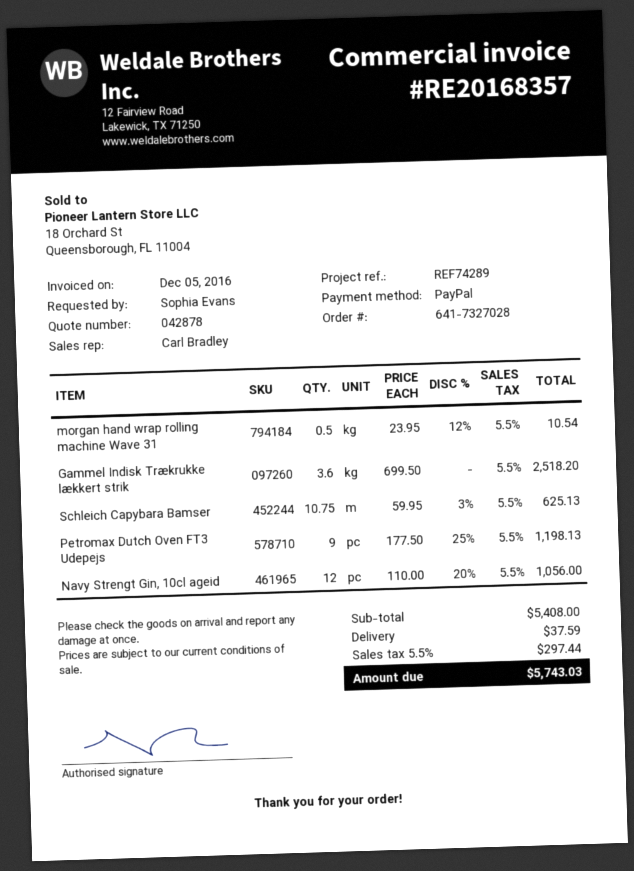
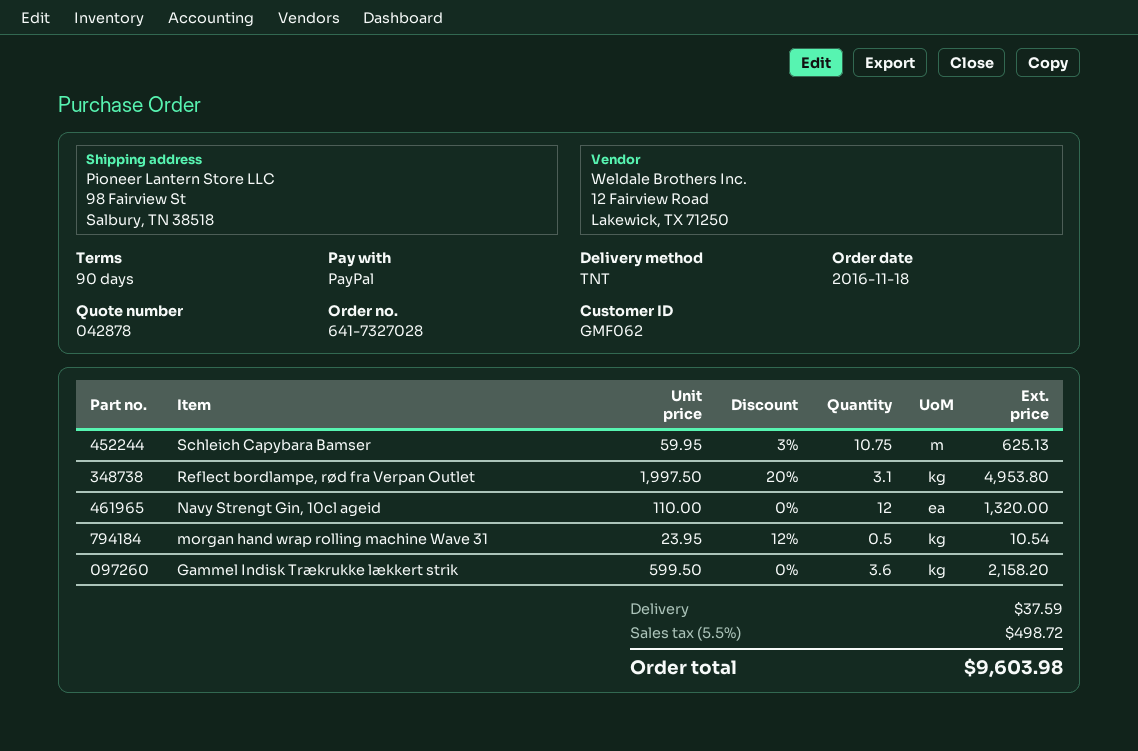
Gammel Indisk Trækrukke lækkert strik: 3.6 x 699.50 = 2518.20 -> 3.6 x 599.50 = 2158.20
Petromax Dutch Oven FT3 Udepejs: 9 x 177.50 - 25% = 1198.13 -> none
Navy Strengt Gin, 10cl ageid: 12 x 110.00 - 20% = 1056.00 -> 12 x 110.00 = 1320.00
Reflect bordlampe, rød fra Verpan Outlet: none -> 3.1 x 1997.50 - 20% = 4953.80
tax: 5.5% = 297.44 -> 5.5% = 498.72
total: 5743.03 -> 9603.98

